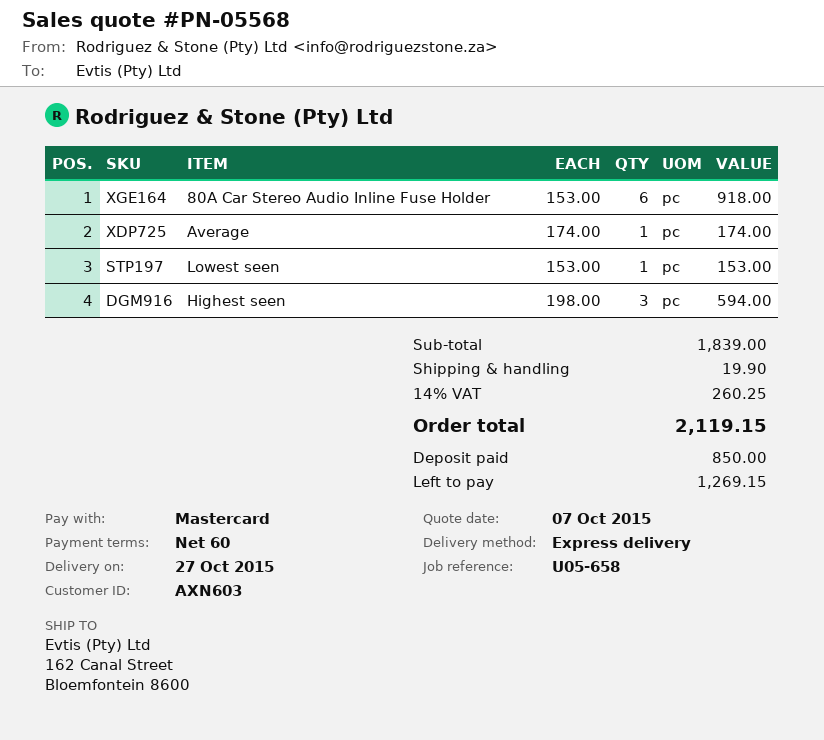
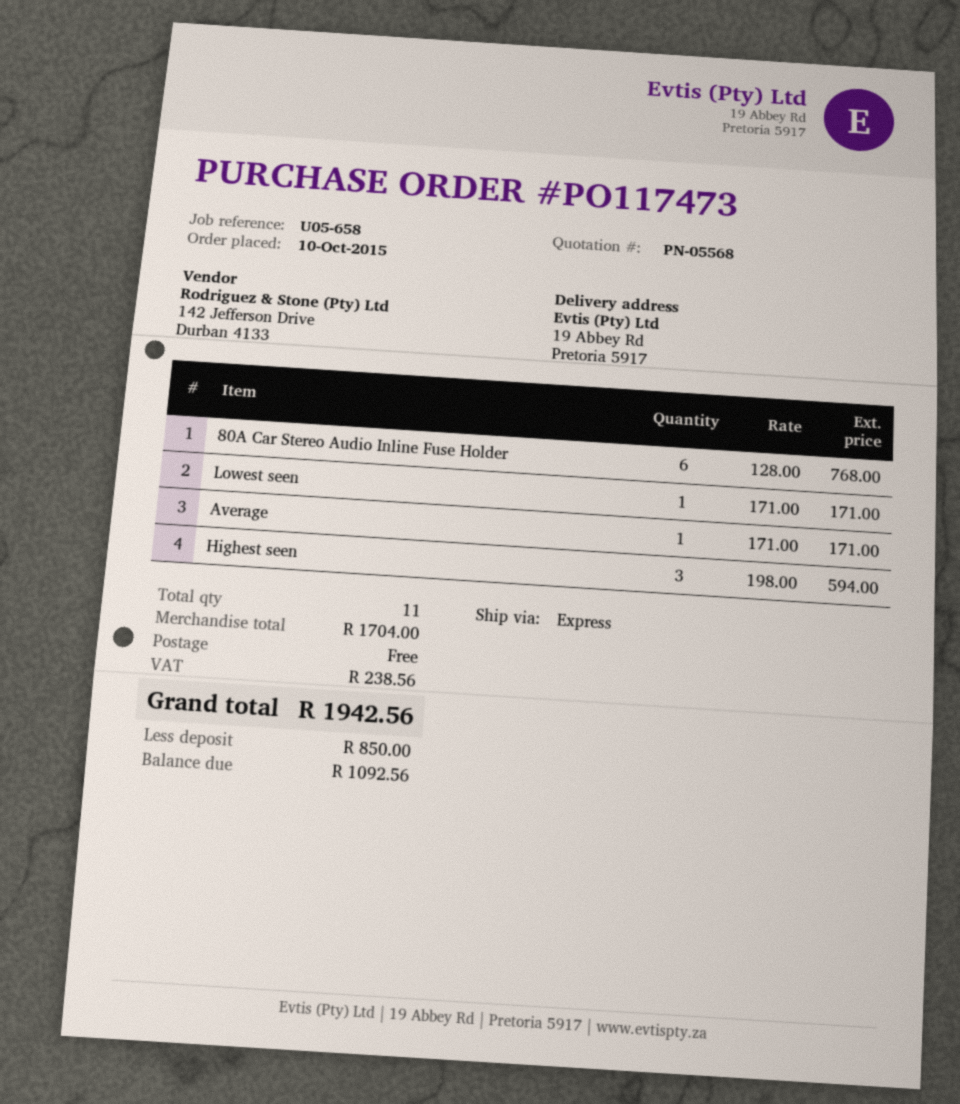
ship to: 162 Canal Street, Bloemfontein 8600 -> 19 Abbey Rd, Pretoria 5917
80A Car Stereo Audio Inline Fuse Holder: 6 x 153.00 = 918.00 -> 6 x 128.00 = 768.00
Average: 1 x 174.00 = 174.00 -> 1 x 171.00 = 171.00
Lowest seen: 1 x 153.00 = 153.00 -> 1 x 171.00 = 171.00
subtotal: 1839.00 -> 1704.00
shipping: 19.90 -> 0.00
tax: 260.25 -> 238.56
total: 2119.15 -> 1942.56
balance: 1269.15 -> 1092.56

